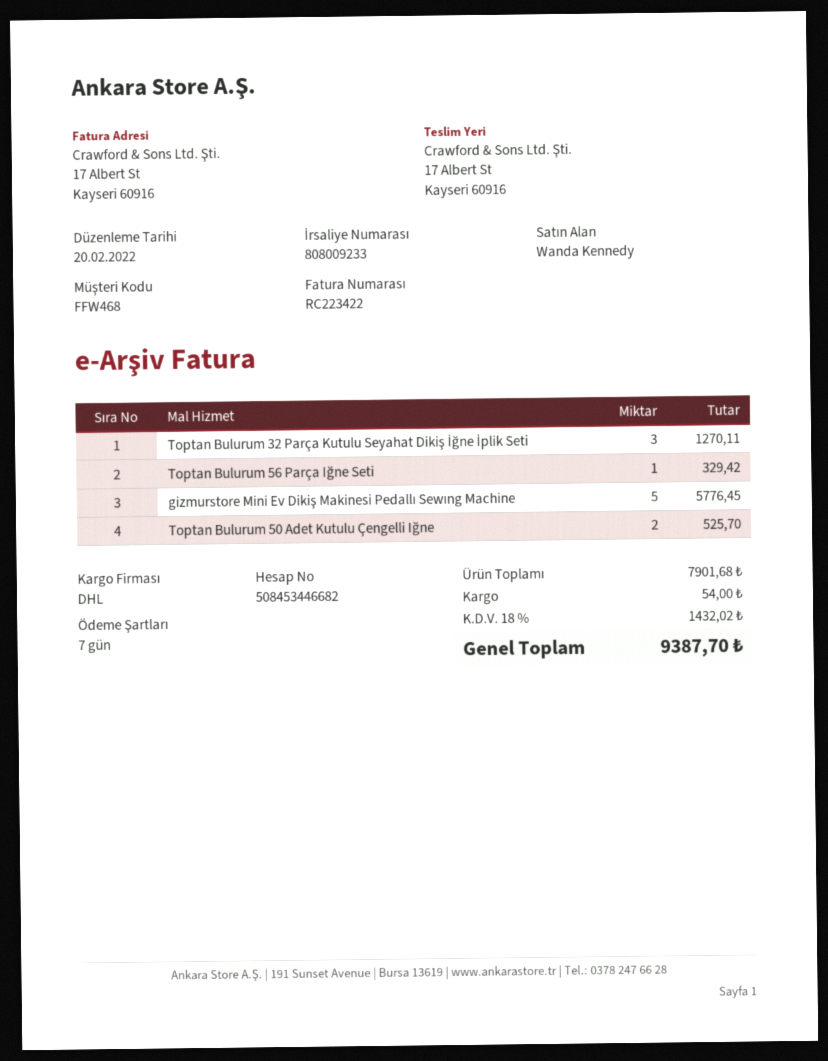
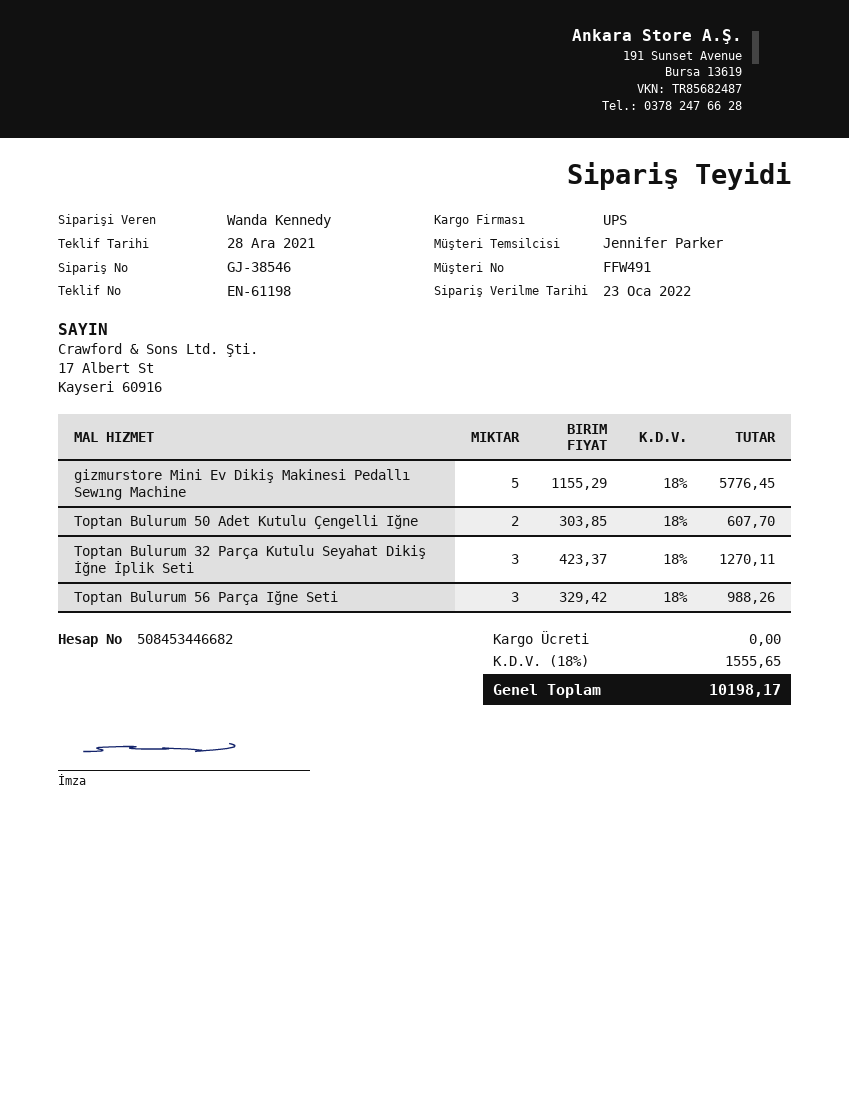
customer number: FFW468 -> FFW491
shipping method: DHL -> UPS
Toptan Bulurum 56 Parça Iğne Seti: 1 for 329.42 -> 3 for 988.26
Toptan Bulurum 50 Adet Kutulu Çengelli Iğne: 2 for 525.70 -> 2 for 607.70
shipping: 54.00 -> 0.00
tax: 18% = 1432.02 -> 18% = 1555.65
total: 9387.70 -> 10198.17

